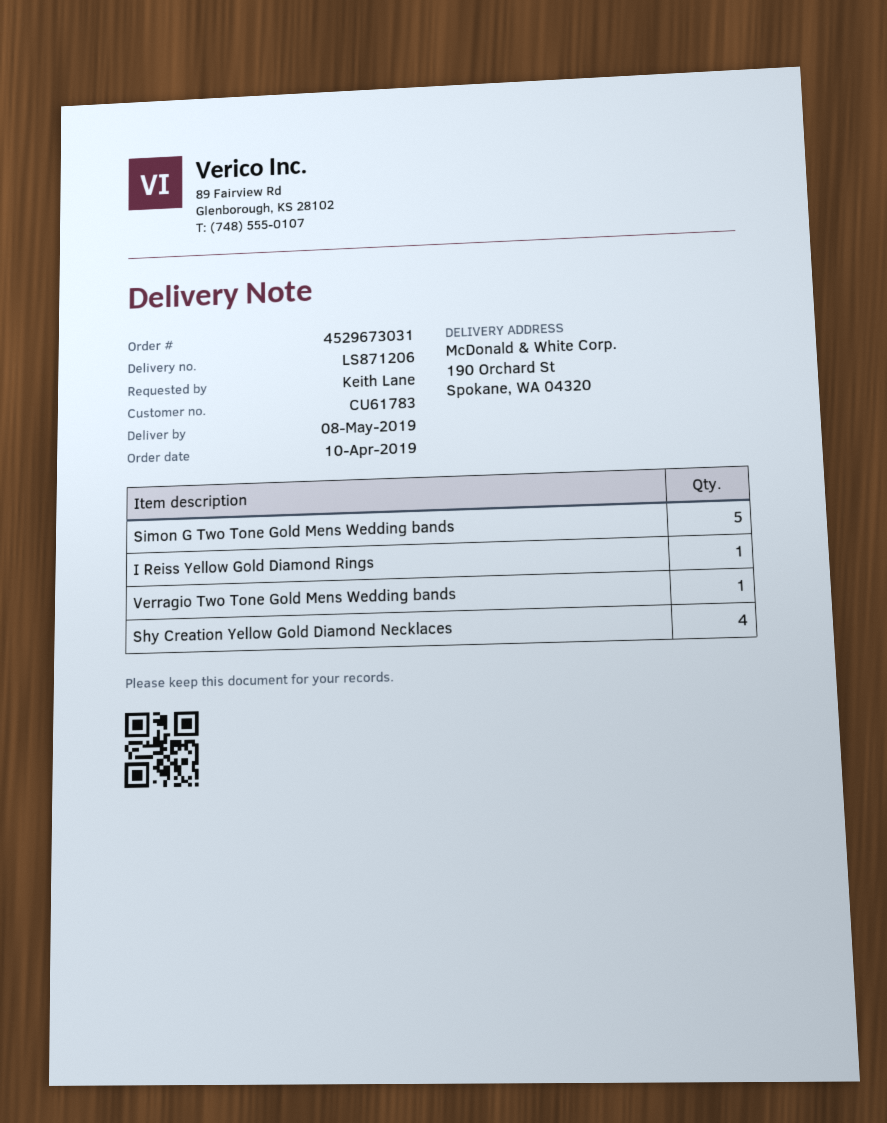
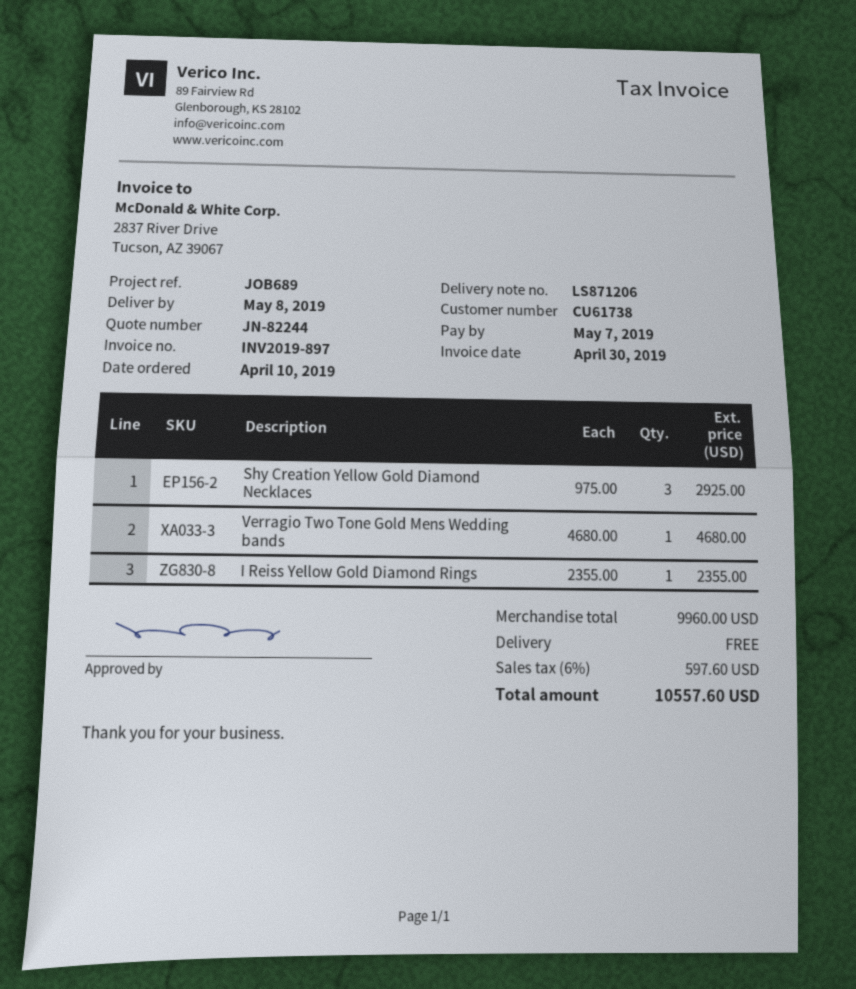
customer number: CU61783 -> CU61738
Simon G Two Tone Gold Mens Wedding bands: 5 -> none
Shy Creation Yellow Gold Diamond Necklaces: 4 -> 3

